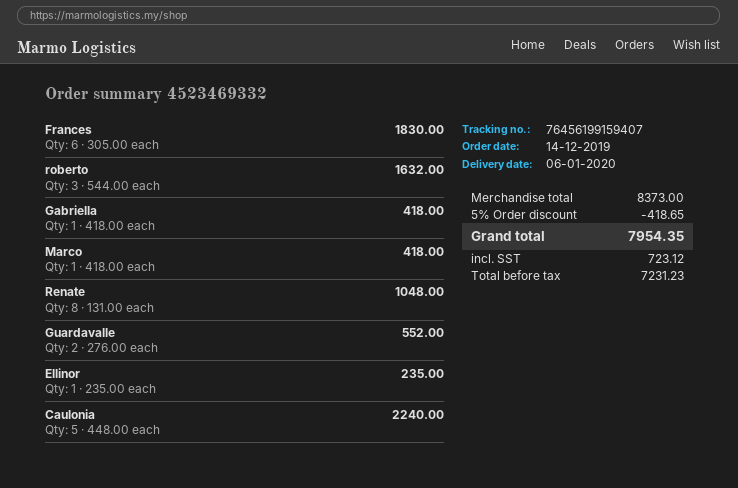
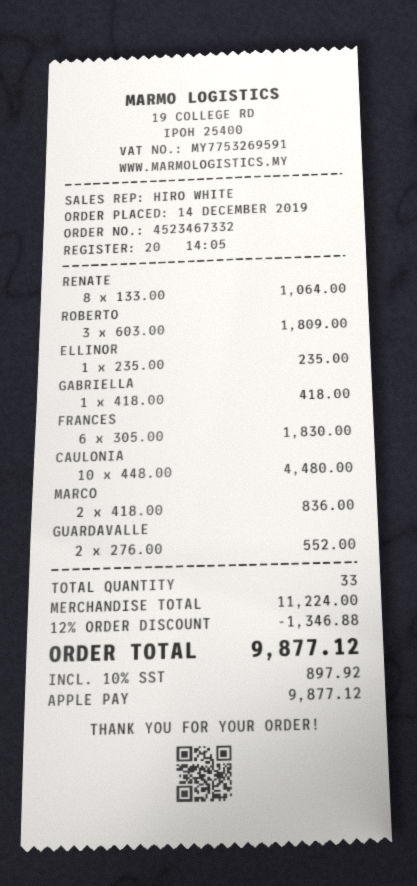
order number: 4523469332 -> 4523467332
roberto: 3 x 544.00 = 1632.00 -> 3 x 603.00 = 1809.00
Marco: 1 x 418.00 = 418.00 -> 2 x 418.00 = 836.00
Renate: 8 x 131.00 = 1048.00 -> 8 x 133.00 = 1064.00
Caulonia: 5 x 448.00 = 2240.00 -> 10 x 448.00 = 4480.00
subtotal: 8373.00 -> 11224.00
discount: 5% = 418.65 -> 12% = 1346.88
tax: 723.12 -> 897.92
total: 7954.35 -> 9877.12

